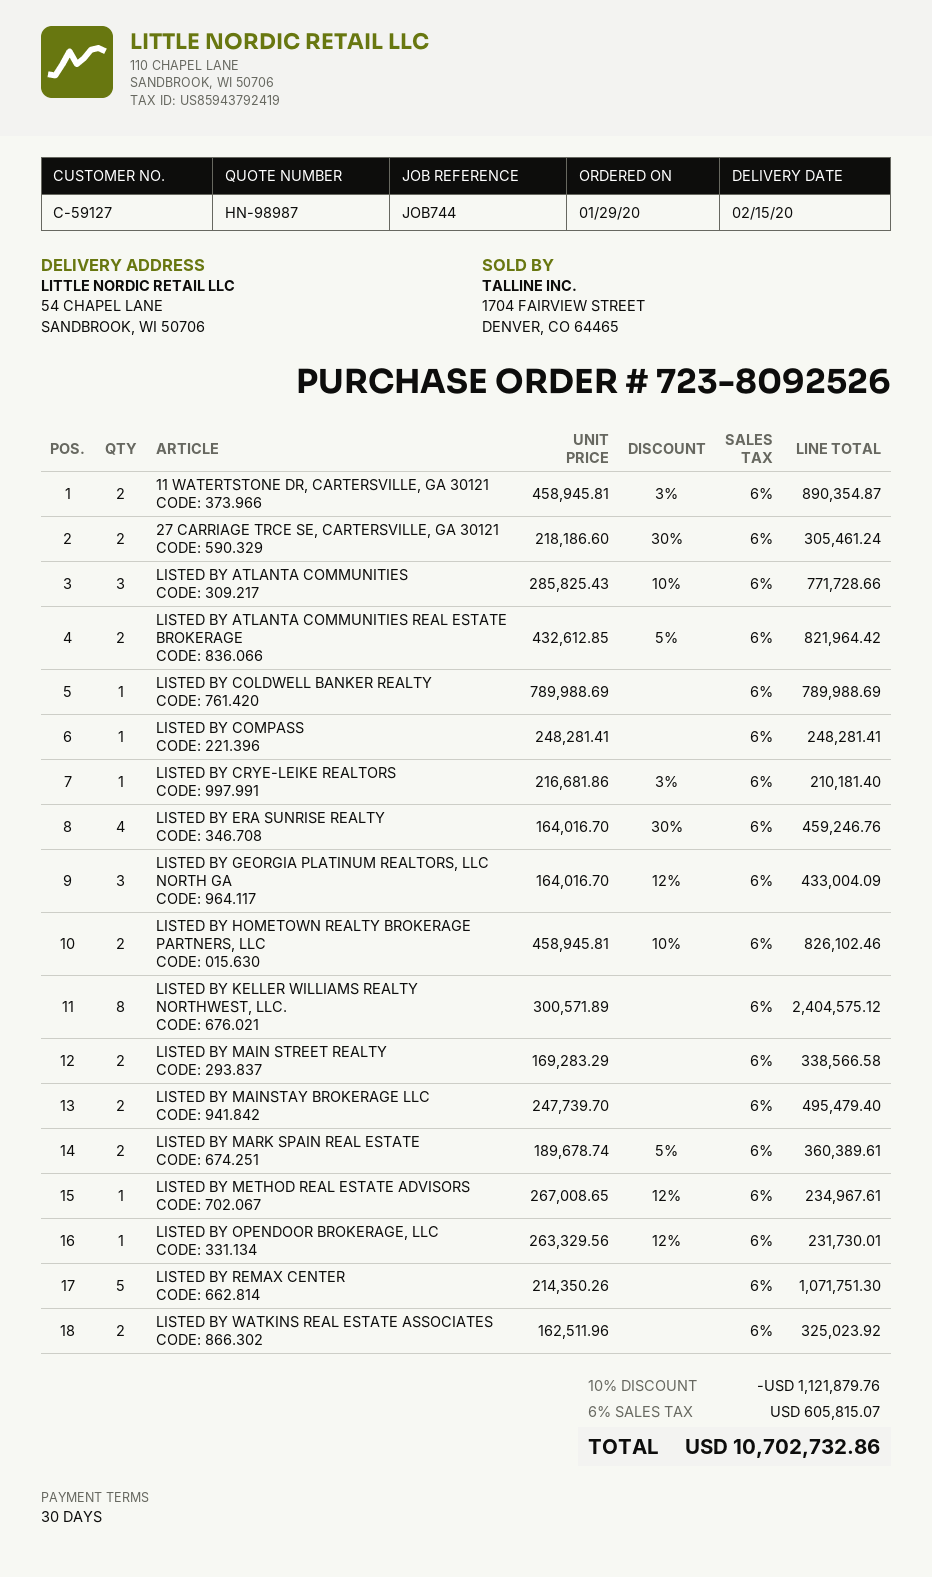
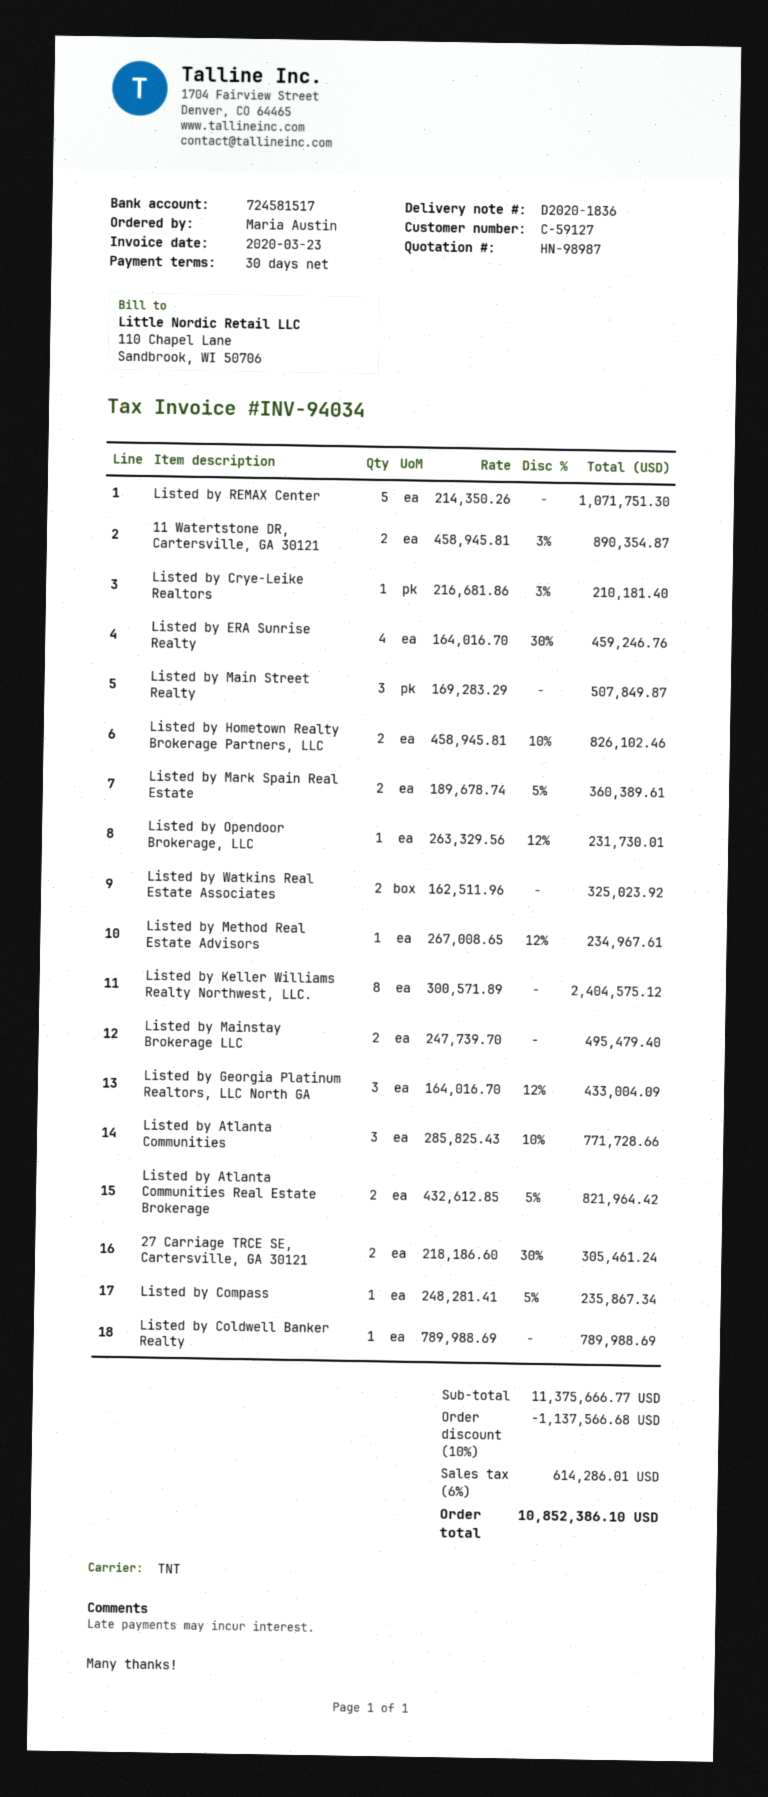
LISTED BY COMPASS: 1 x 248281.41 = 248281.41 -> 1 x 248281.41 - 5% = 235867.34
LISTED BY MAIN STREET REALTY: 2 x 169283.29 = 338566.58 -> 3 x 169283.29 = 507849.87
discount: 10% = 1121879.76 -> 10% = 1137566.68
tax: 6% = 605815.07 -> 6% = 614286.01
total: 10702732.86 -> 10852386.10

